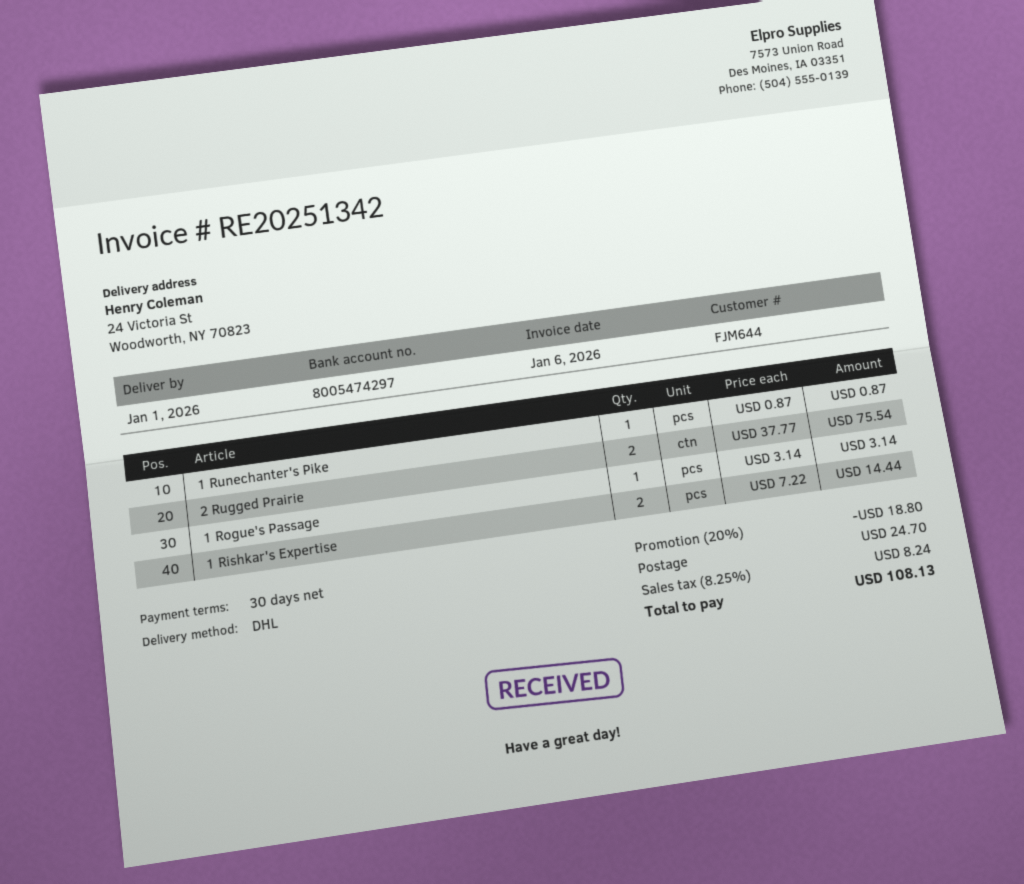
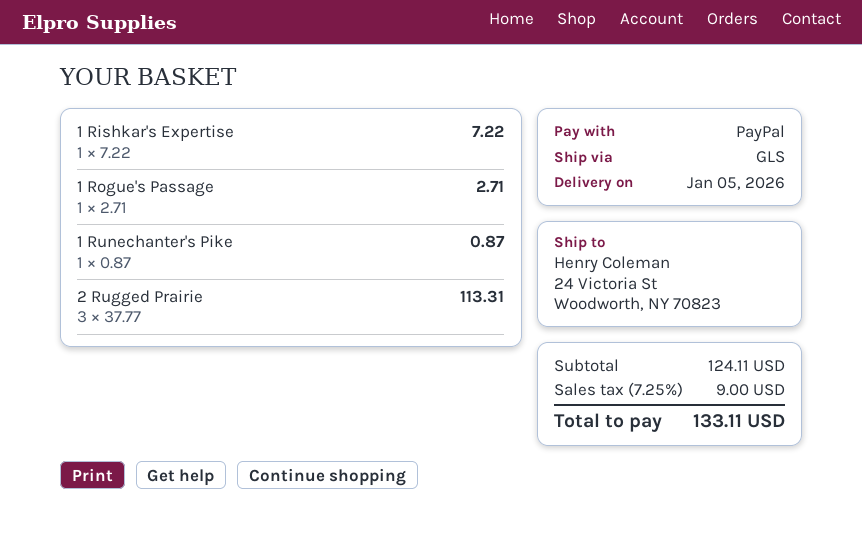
delivery date: 2026-01-01 -> 2026-01-05
shipping method: DHL -> GLS
2 Rugged Prairie: 2 x 37.77 = 75.54 -> 3 x 37.77 = 113.31
1 Rogue's Passage: 1 x 3.14 = 3.14 -> 1 x 2.71 = 2.71
1 Rishkar's Expertise: 2 x 7.22 = 14.44 -> 1 x 7.22 = 7.22
discount: 20% = 18.80 -> none
shipping: 24.70 -> none
tax: 8.25% = 8.24 -> 7.25% = 9.00
total: 108.13 -> 133.11

